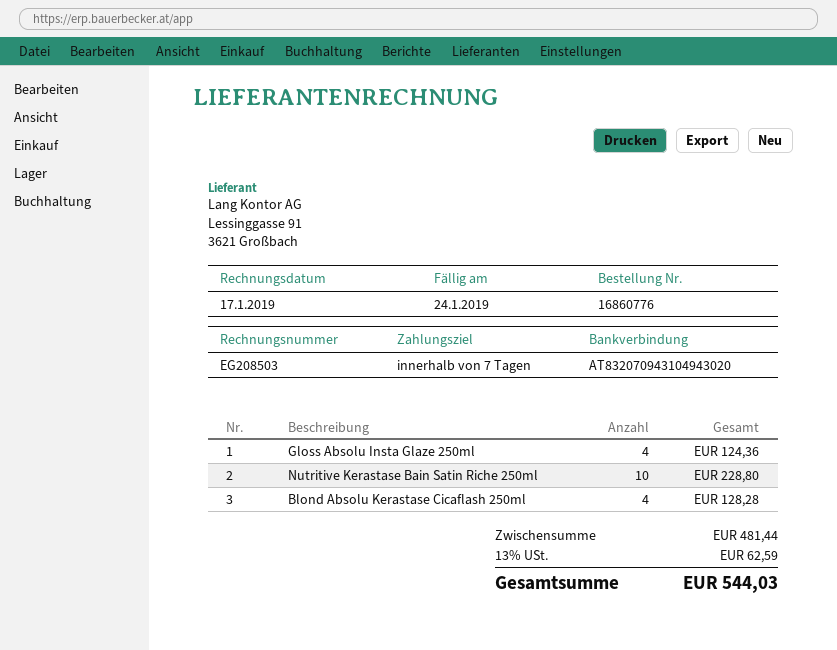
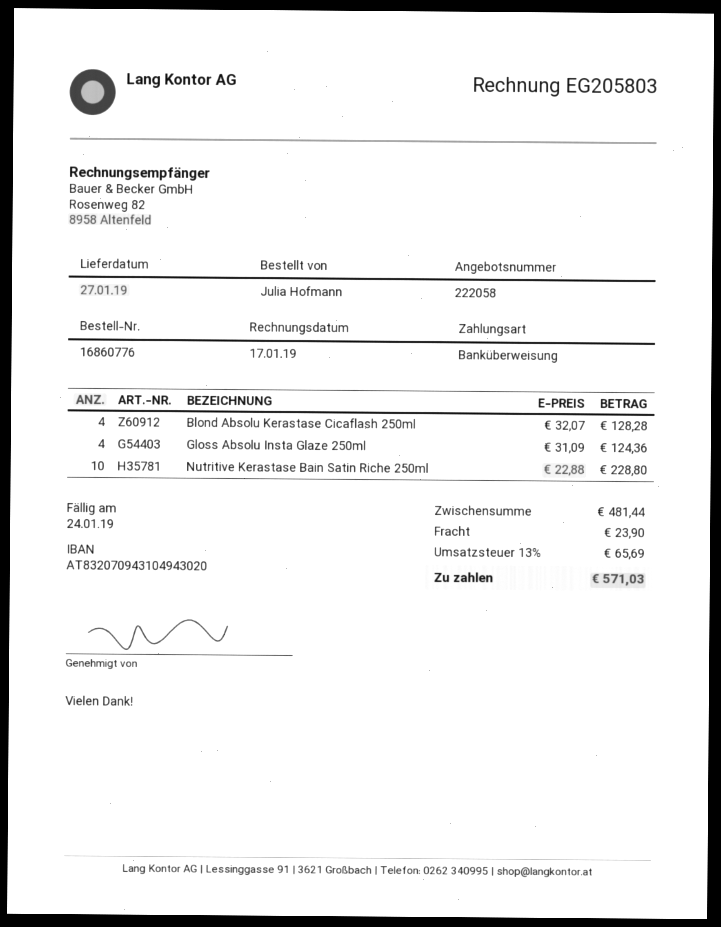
invoice number: EG208503 -> EG205803
shipping: none -> 23.90
tax: 13% = 62.59 -> 13% = 65.69
total: 544.03 -> 571.03

